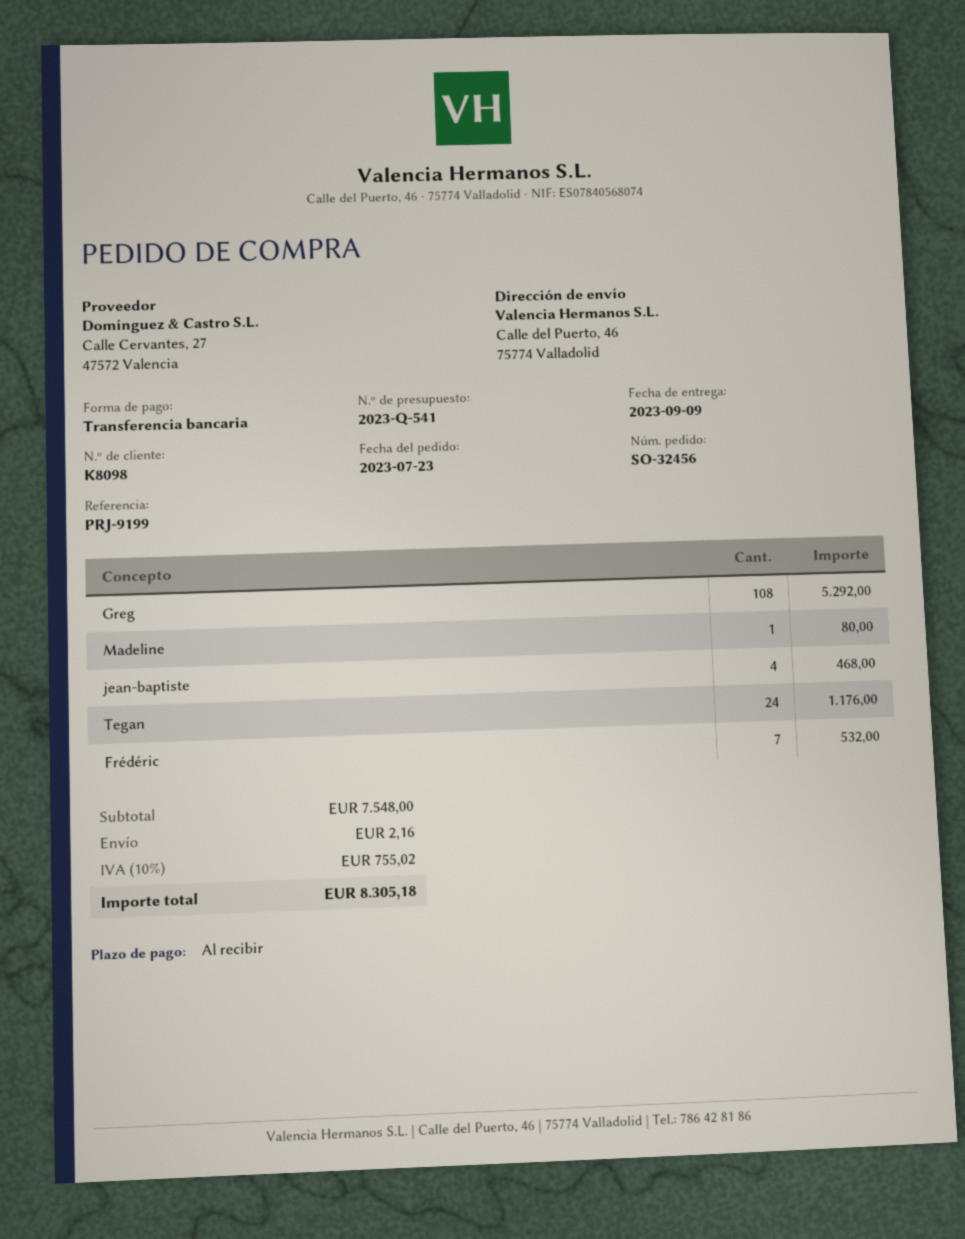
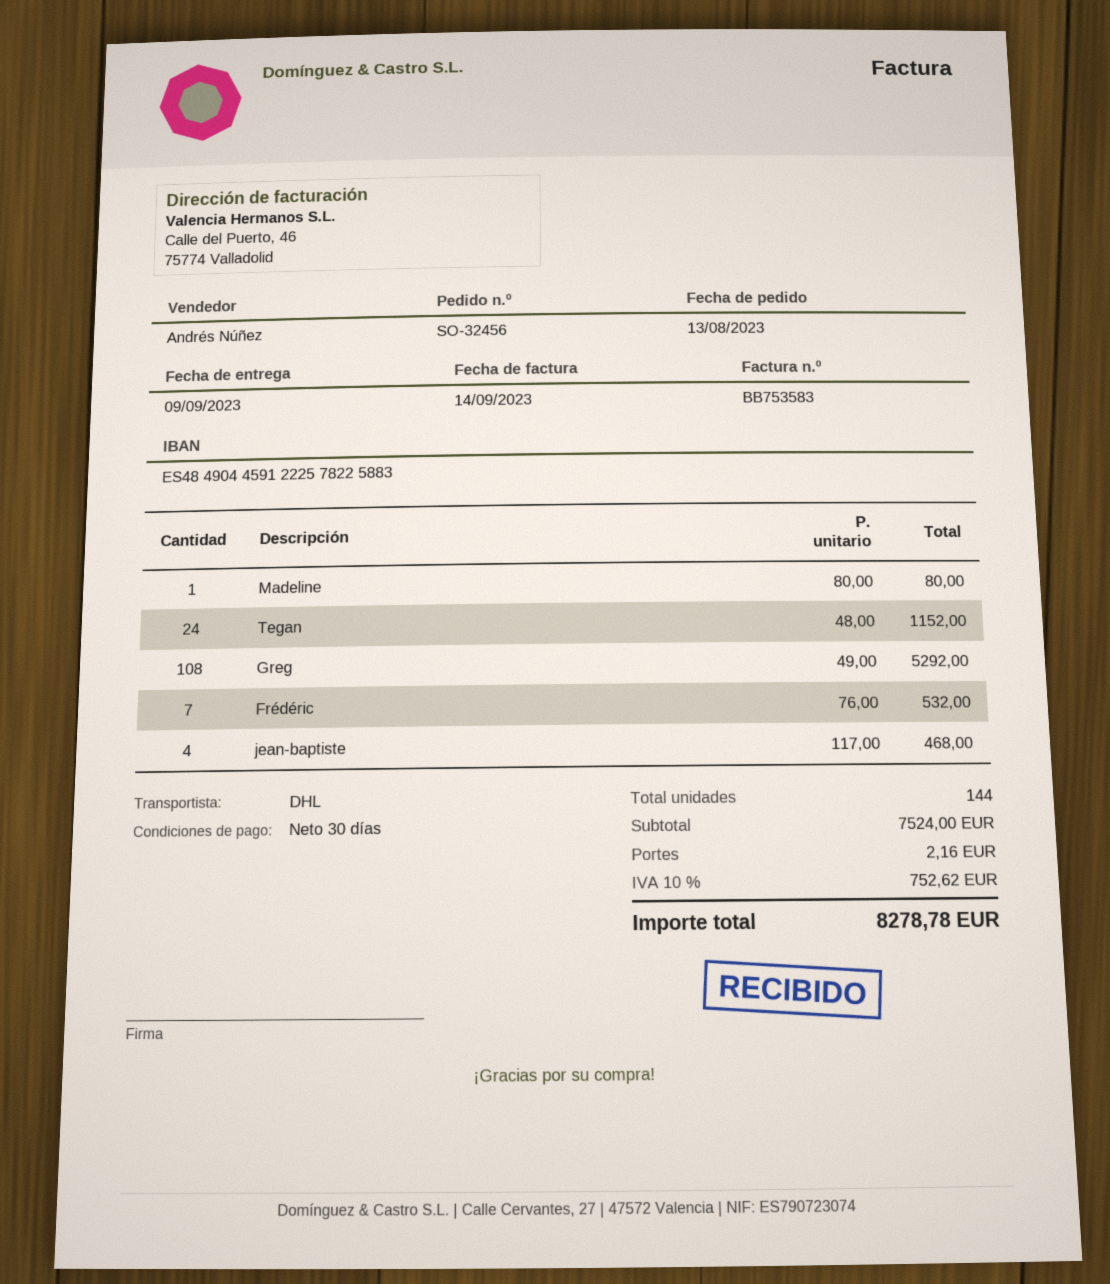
order date: 2023-07-23 -> 2023-08-13
payment terms: on receipt -> 30 days
Tegan: 24 for 1176.00 -> 24 for 1152.00
subtotal: 7548.00 -> 7524.00
tax: 10% = 755.02 -> 10% = 752.62
total: 8305.18 -> 8278.78

